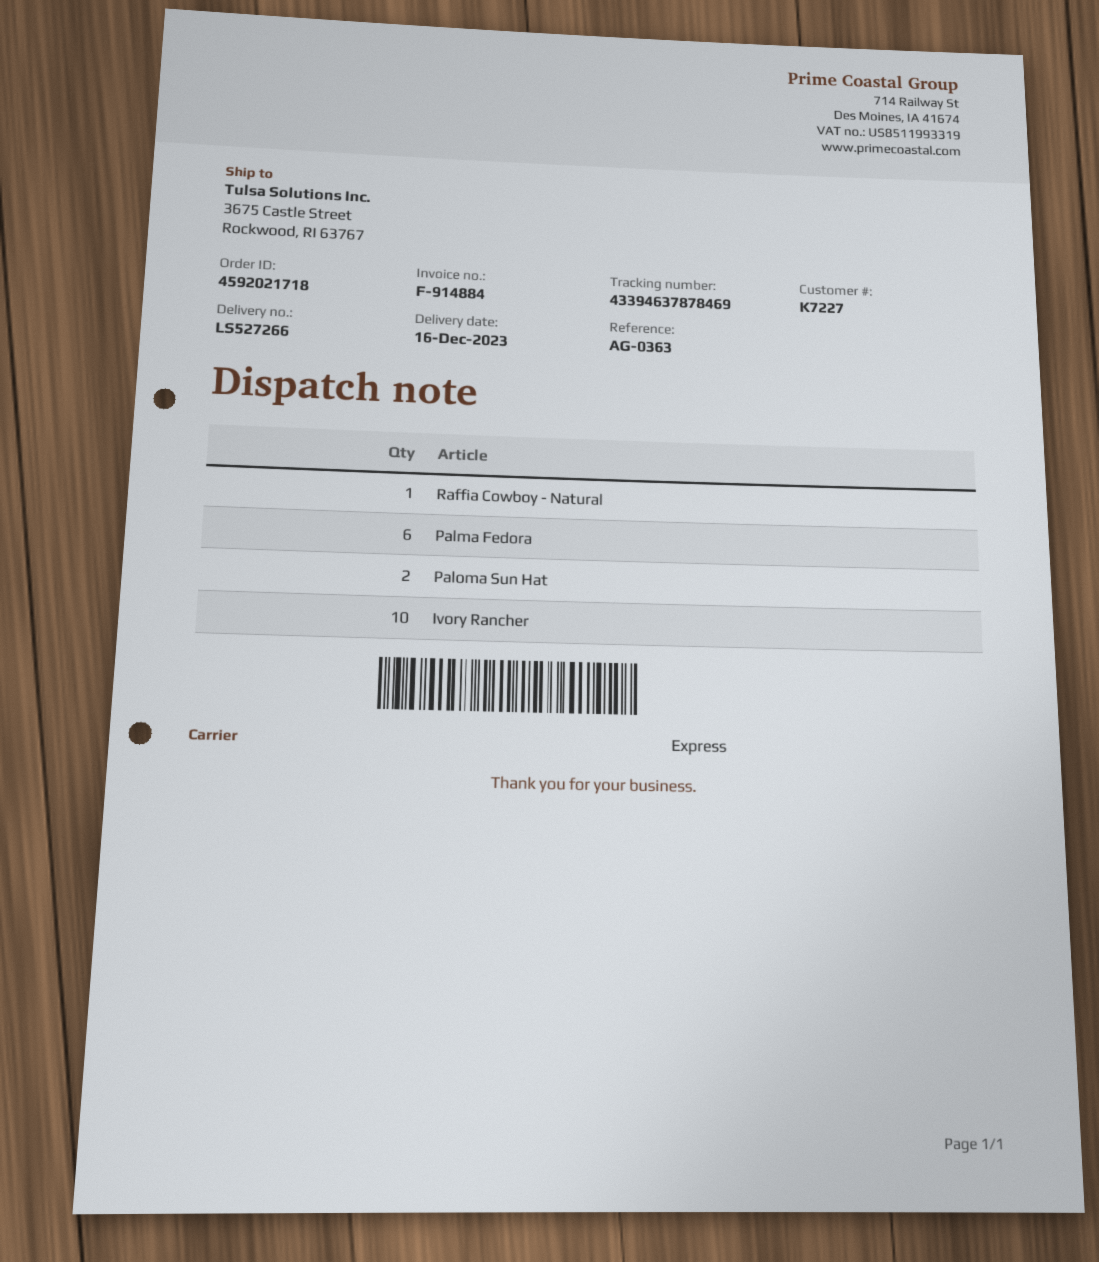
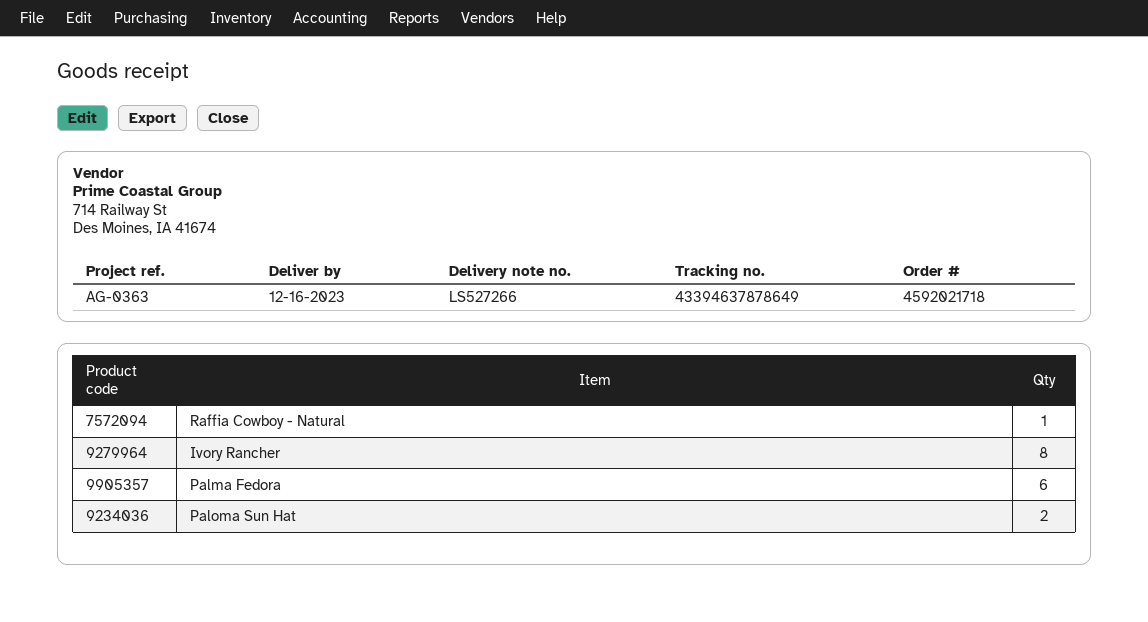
tracking number: 43394637878469 -> 43394637878649
Ivory Rancher: 10 -> 8

